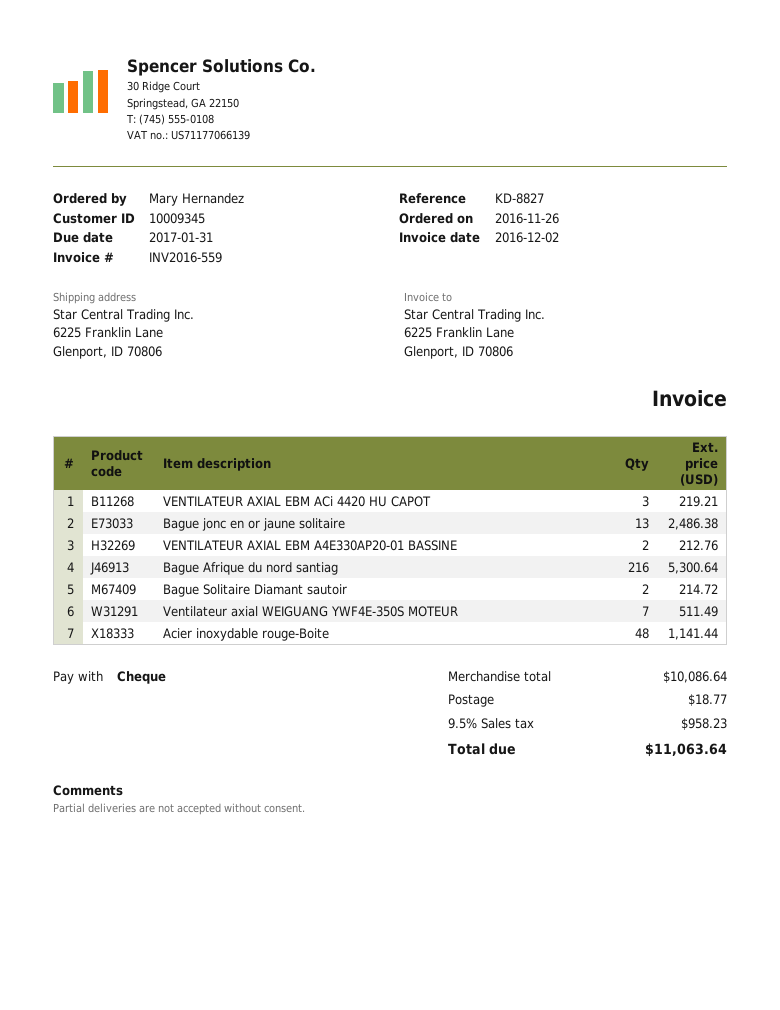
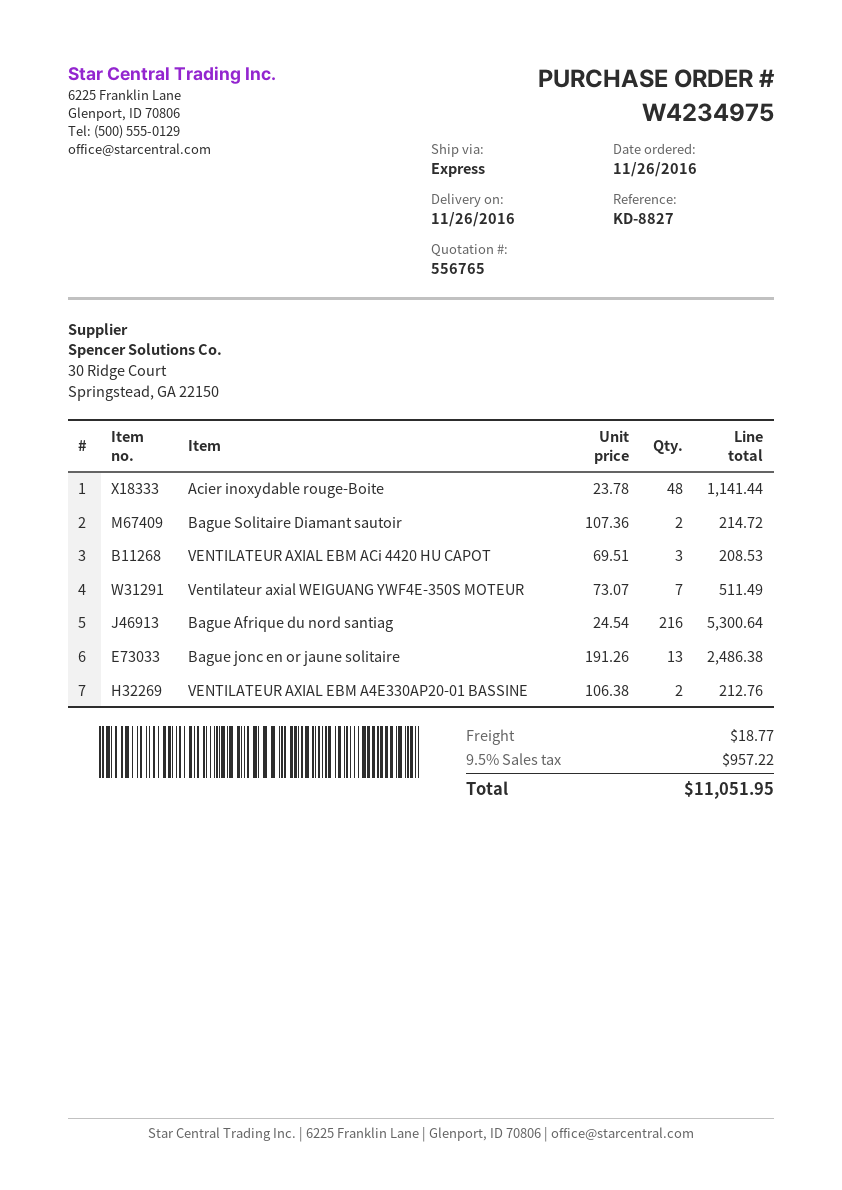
VENTILATEUR AXIAL EBM ACi 4420 HU CAPOT: 3 for 219.21 -> 3 for 208.53
tax: 9.5% = 958.23 -> 9.5% = 957.22
total: 11063.64 -> 11051.95

